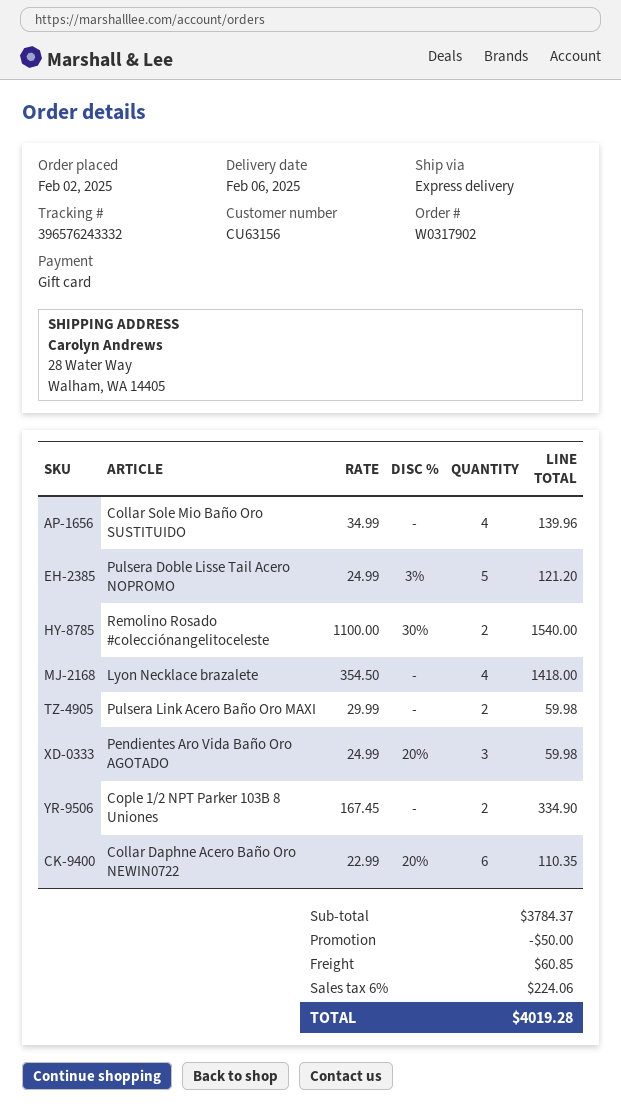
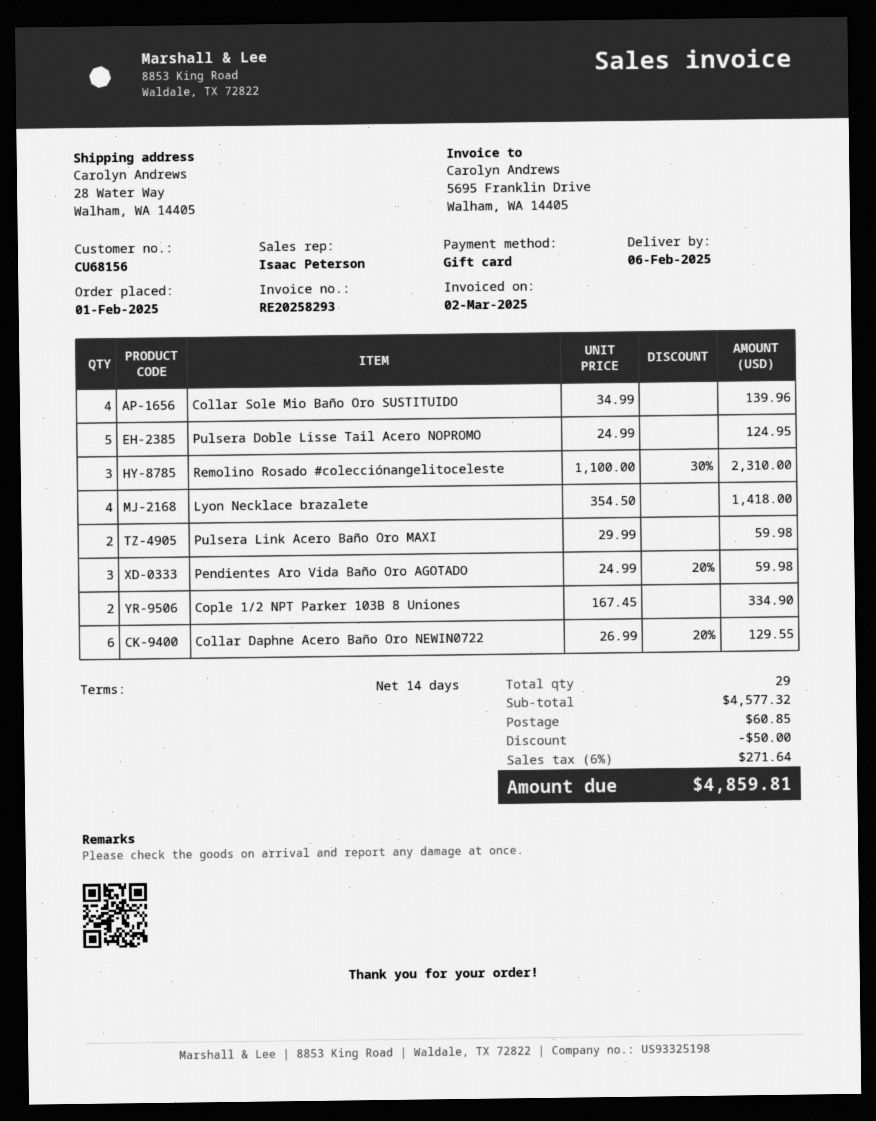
order date: 2025-02-02 -> 2025-02-01
customer number: CU63156 -> CU68156
Pulsera Doble Lisse Tail Acero NOPROMO: 5 x 24.99 - 3% = 121.20 -> 5 x 24.99 = 124.95
Remolino Rosado #colecciónangelitoceleste: 2 x 1100.00 - 30% = 1540.00 -> 3 x 1100.00 - 30% = 2310.00
Collar Daphne Acero Baño Oro NEWIN0722: 6 x 22.99 - 20% = 110.35 -> 6 x 26.99 - 20% = 129.55
subtotal: 3784.37 -> 4577.32
tax: 6% = 224.06 -> 6% = 271.64
total: 4019.28 -> 4859.81

